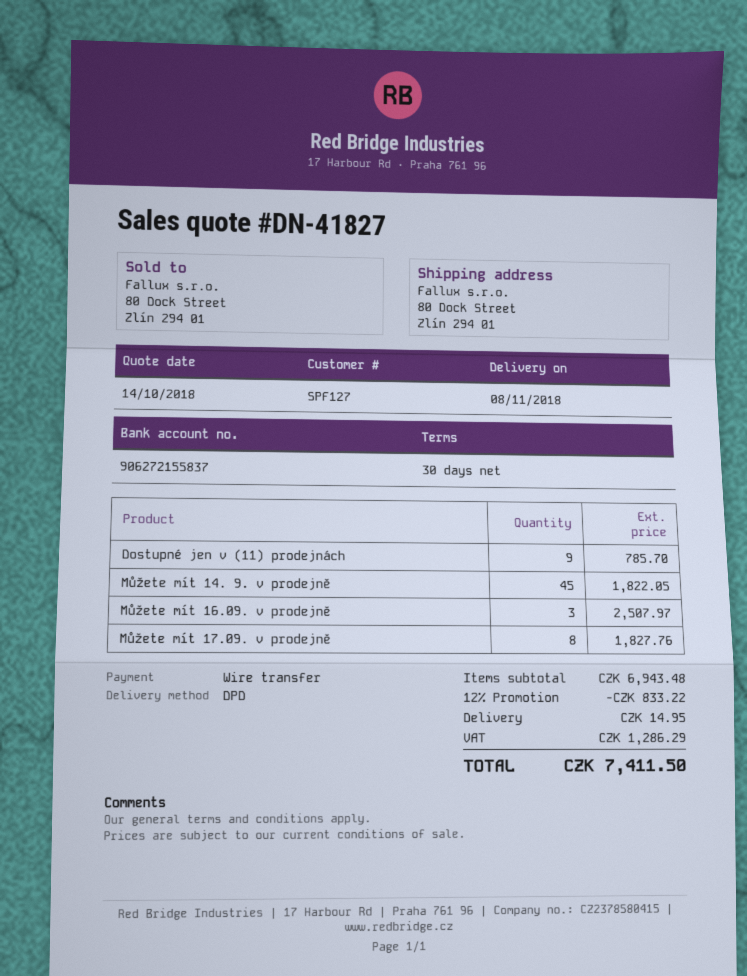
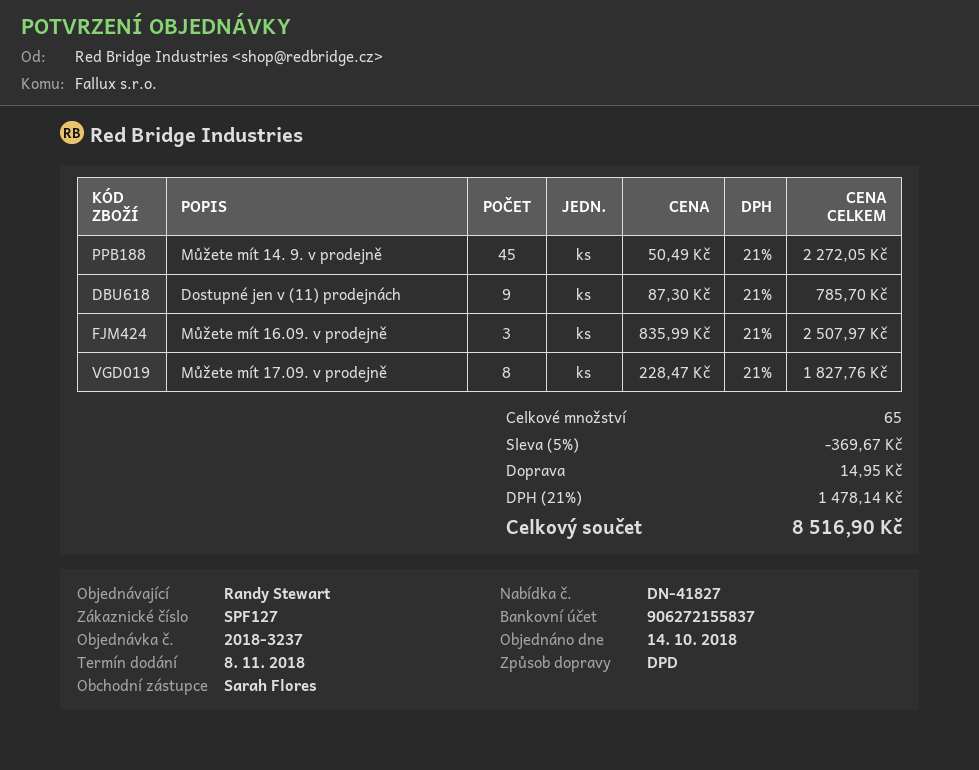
Můžete mít 14. 9. v prodejně: 45 for 1822.05 -> 45 for 2272.05
discount: 12% = 833.22 -> 5% = 369.67
tax: 1286.29 -> 1478.14
total: 7411.50 -> 8516.90

